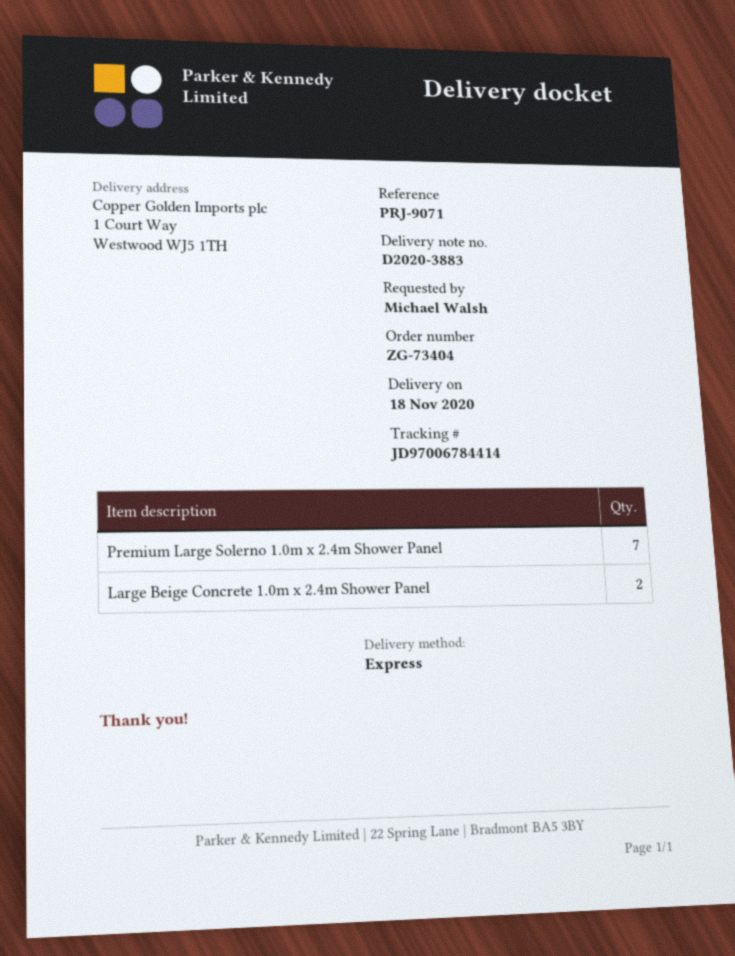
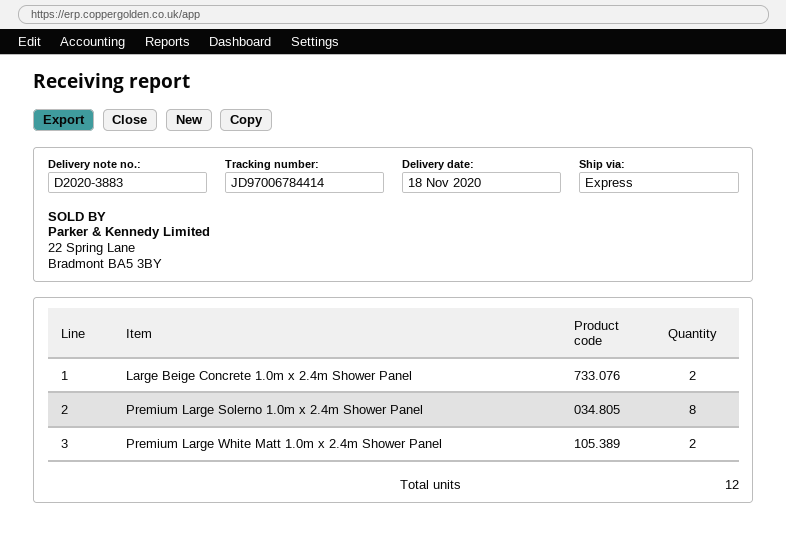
Premium Large Solerno 1.0m x 2.4m Shower Panel: 7 -> 8
Premium Large White Matt 1.0m x 2.4m Shower Panel: none -> 2

